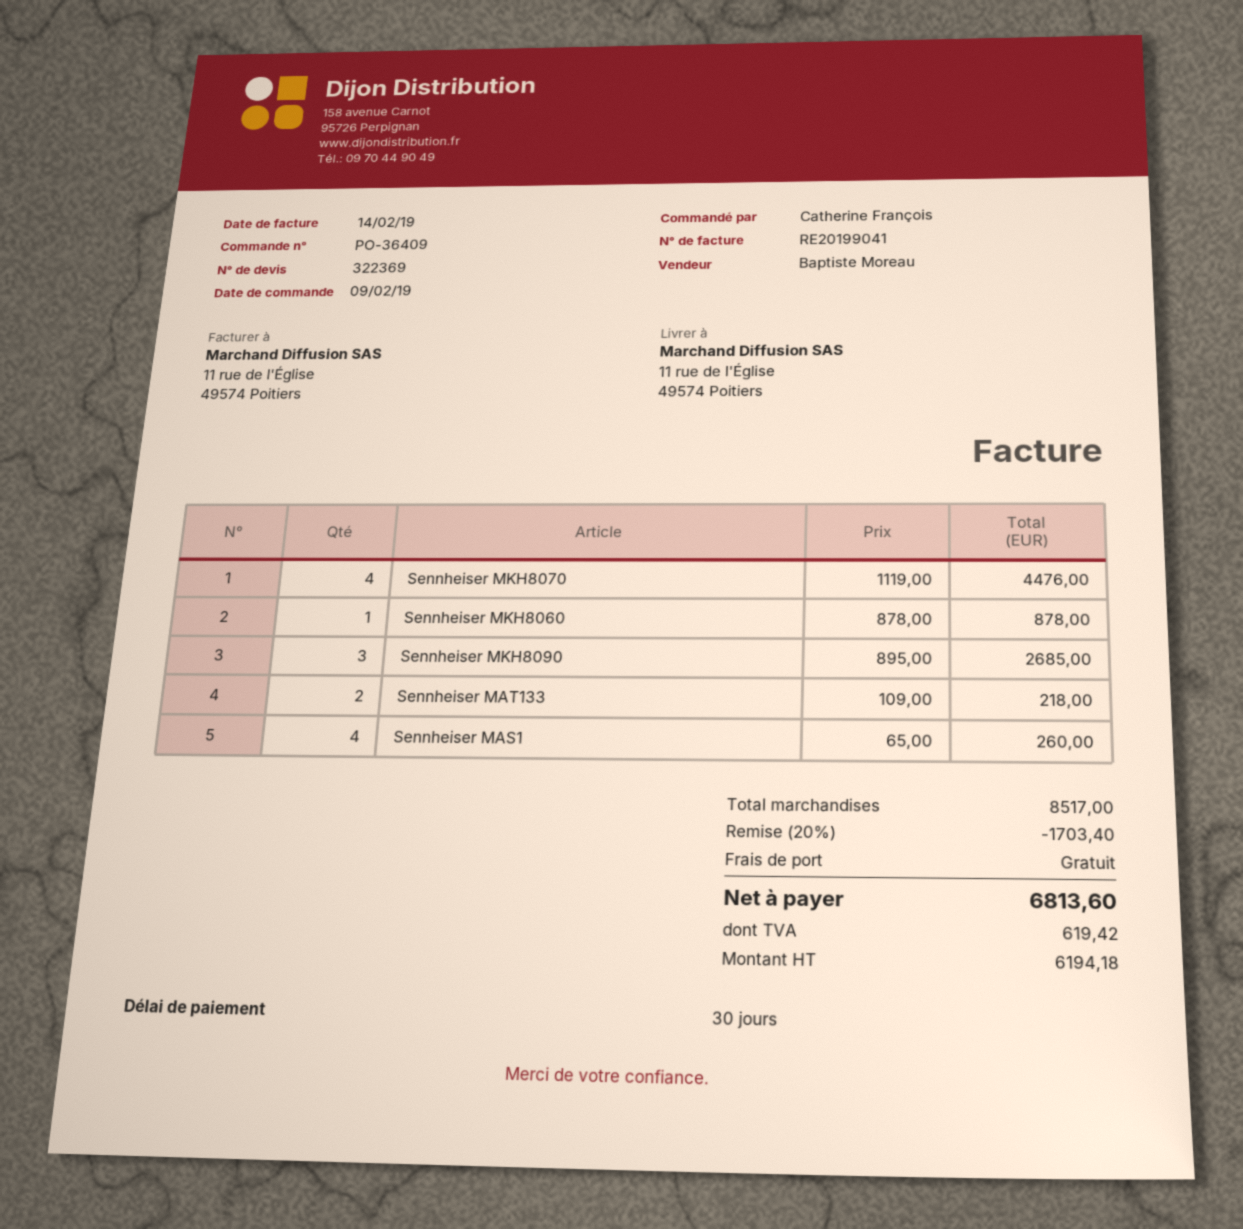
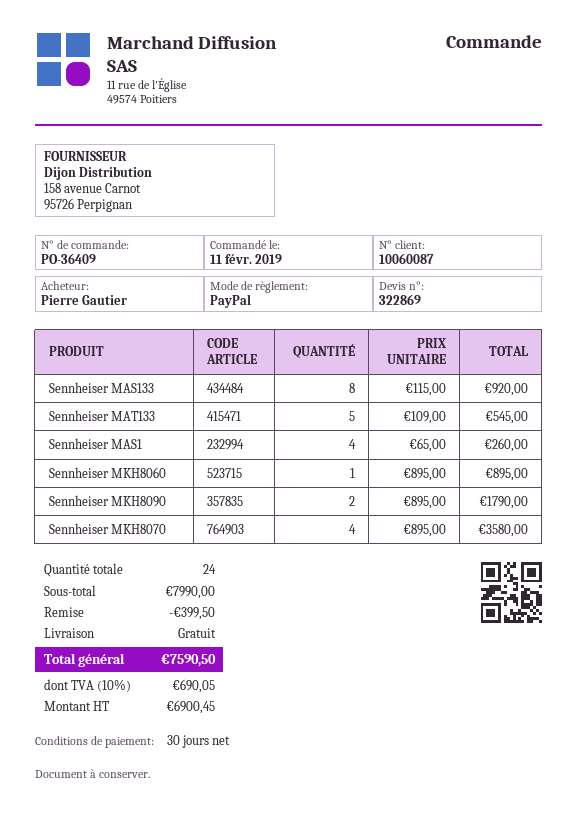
quote number: 322369 -> 322869
order date: 2019-02-09 -> 2019-02-11
ordered by: Catherine François -> Pierre Gautier
Sennheiser MKH8070: 4 x 1119.00 = 4476.00 -> 4 x 895.00 = 3580.00
Sennheiser MKH8060: 1 x 878.00 = 878.00 -> 1 x 895.00 = 895.00
Sennheiser MKH8090: 3 x 895.00 = 2685.00 -> 2 x 895.00 = 1790.00
Sennheiser MAT133: 2 x 109.00 = 218.00 -> 5 x 109.00 = 545.00
Sennheiser MAS133: none -> 8 x 115.00 = 920.00
subtotal: 8517.00 -> 7990.00
discount: 1703.40 -> 399.50
net: 6194.18 -> 6900.45
tax: 619.42 -> 690.05
total: 6813.60 -> 7590.50

